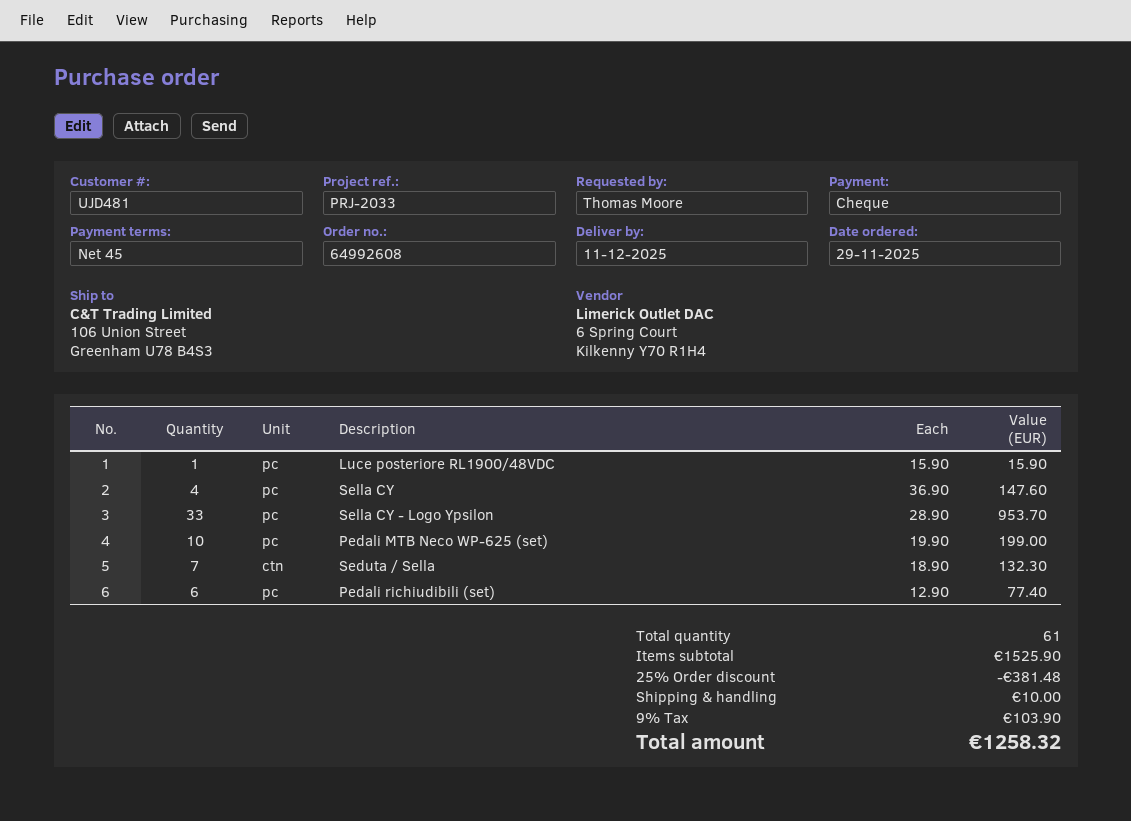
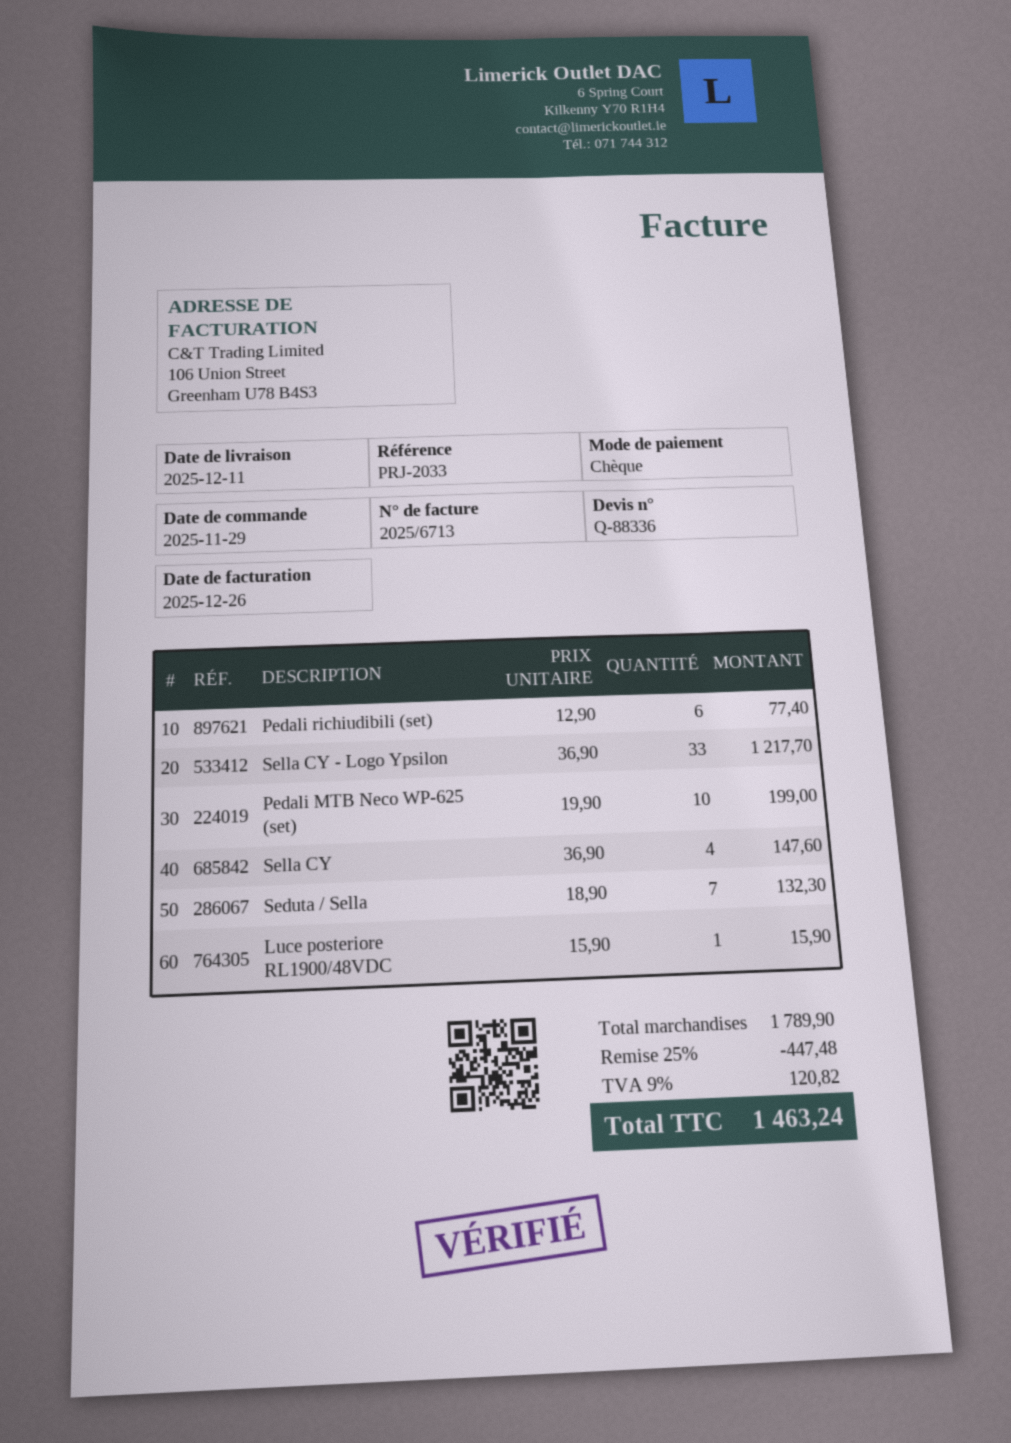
Sella CY - Logo Ypsilon: 33 x 28.90 = 953.70 -> 33 x 36.90 = 1217.70
subtotal: 1525.90 -> 1789.90
discount: 25% = 381.48 -> 25% = 447.48
shipping: 10.00 -> none
tax: 9% = 103.90 -> 9% = 120.82
total: 1258.32 -> 1463.24

